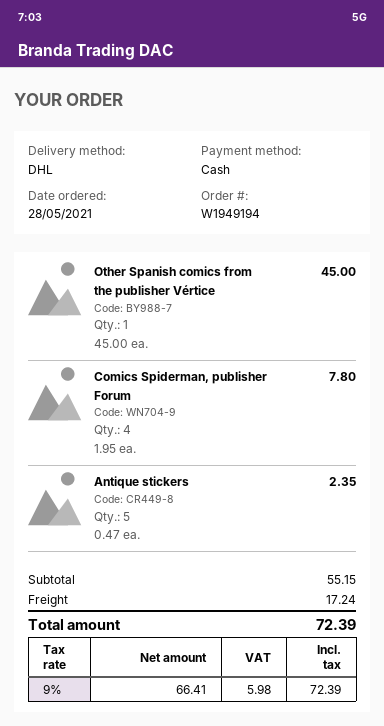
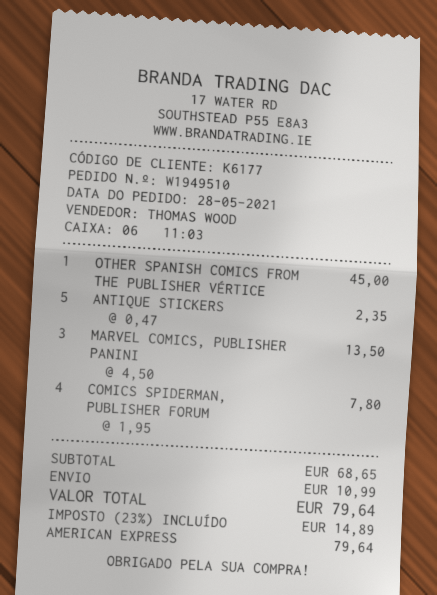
order number: W1949194 -> W1949510
payment method: cash -> American Express
MARVEL COMICS, PUBLISHER PANINI: none -> 3 x 4.50 = 13.50
subtotal: 55.15 -> 68.65
shipping: 17.24 -> 10.99
tax: 9% = 5.98 -> 23% = 14.89
total: 72.39 -> 79.64

